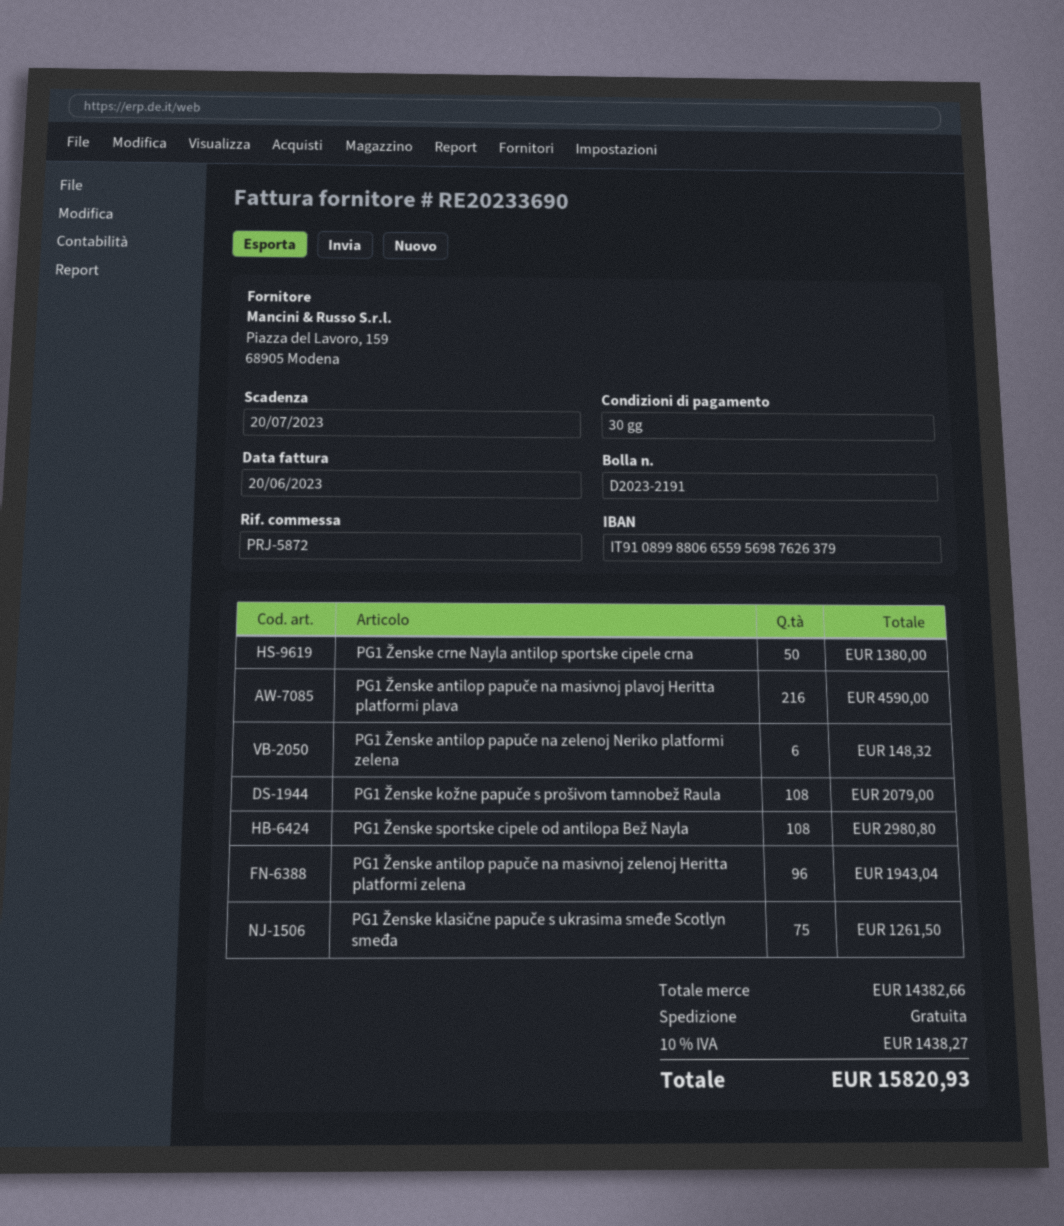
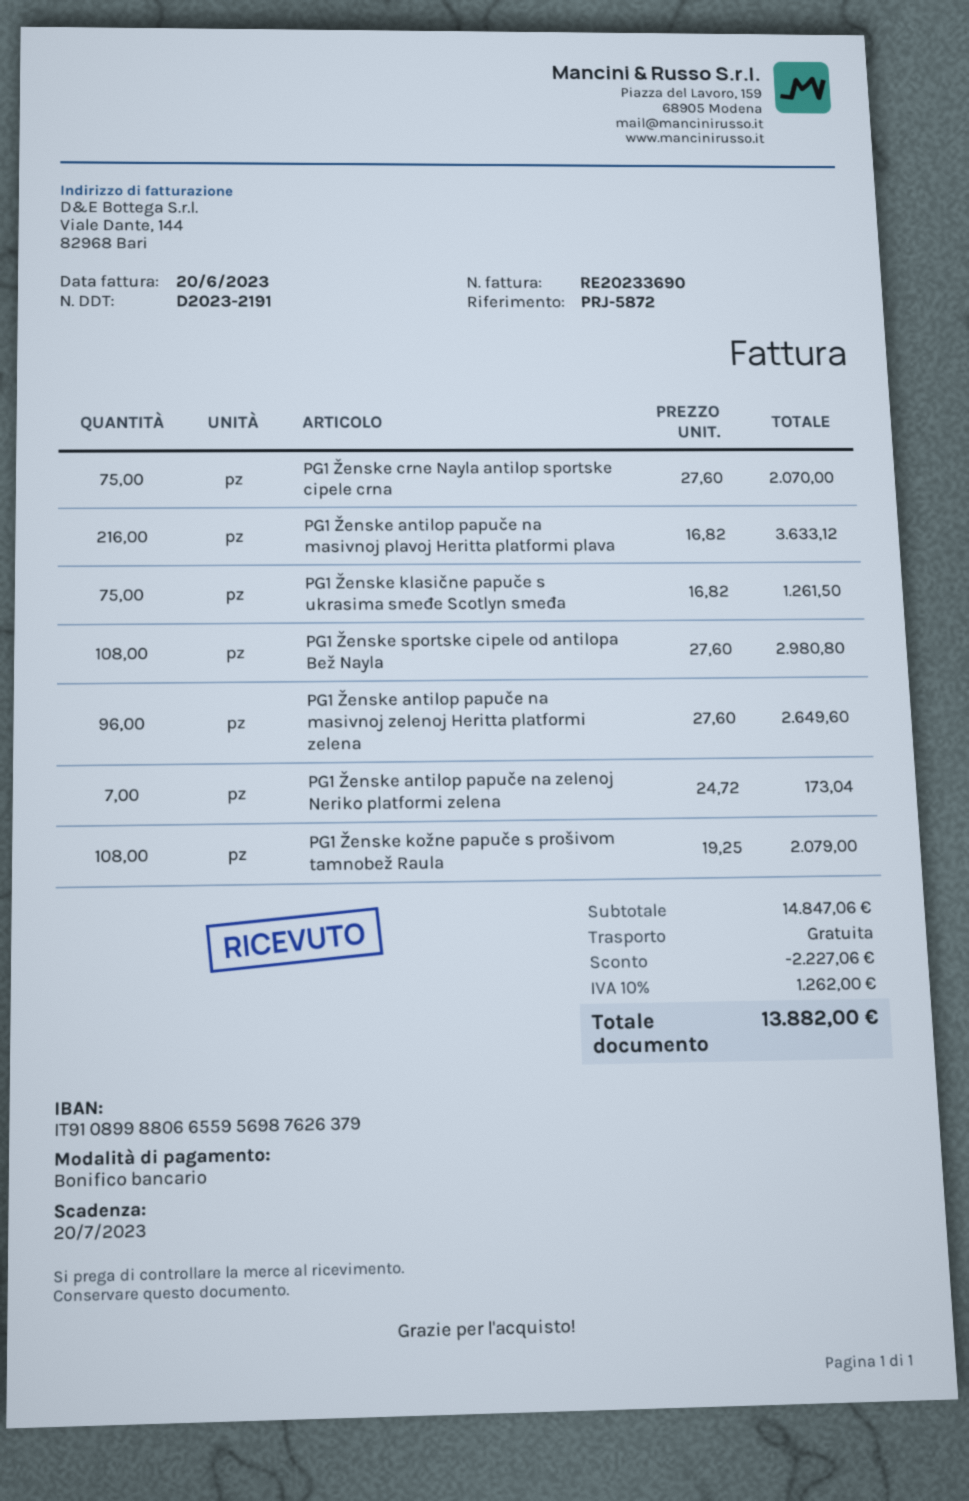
PG1 Ženske crne Nayla antilop sportske cipele crna: 50 for 1380.00 -> 75 for 2070.00
PG1 Ženske antilop papuče na masivnoj plavoj Heritta platformi plava: 216 for 4590.00 -> 216 for 3633.12
PG1 Ženske antilop papuče na zelenoj Neriko platformi zelena: 6 for 148.32 -> 7 for 173.04
PG1 Ženske antilop papuče na masivnoj zelenoj Heritta platformi zelena: 96 for 1943.04 -> 96 for 2649.60
subtotal: 14382.66 -> 14847.06
discount: none -> 2227.06
tax: 10% = 1438.27 -> 10% = 1262.00
total: 15820.93 -> 13882.00

